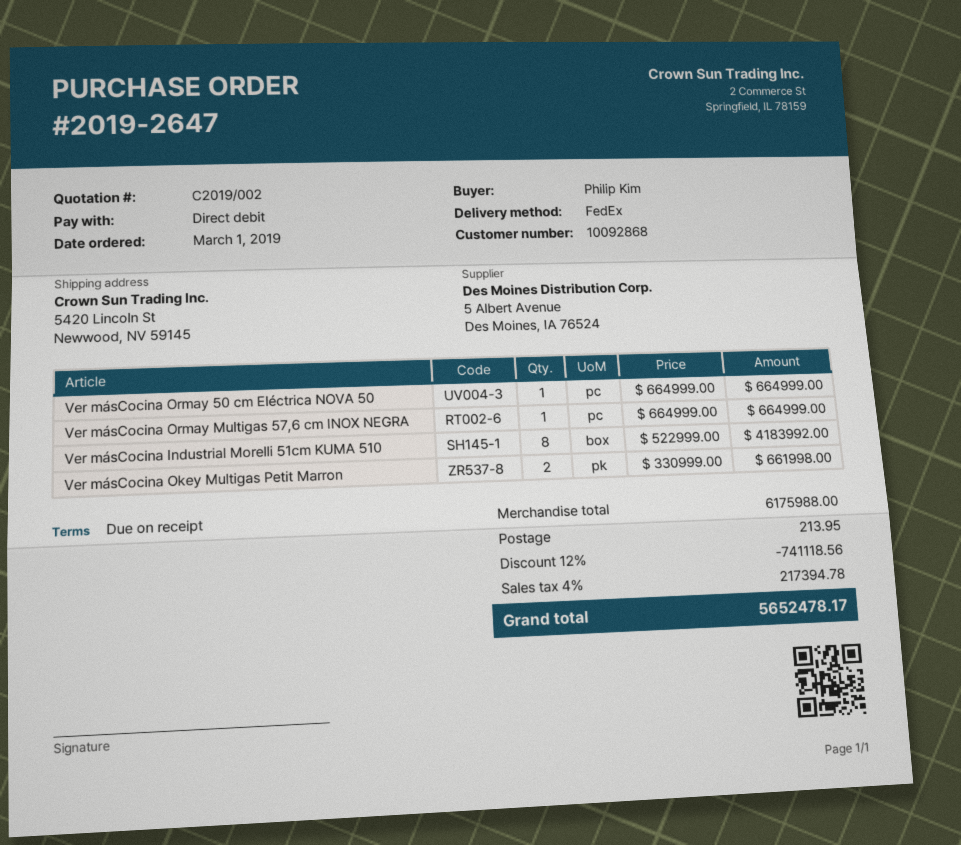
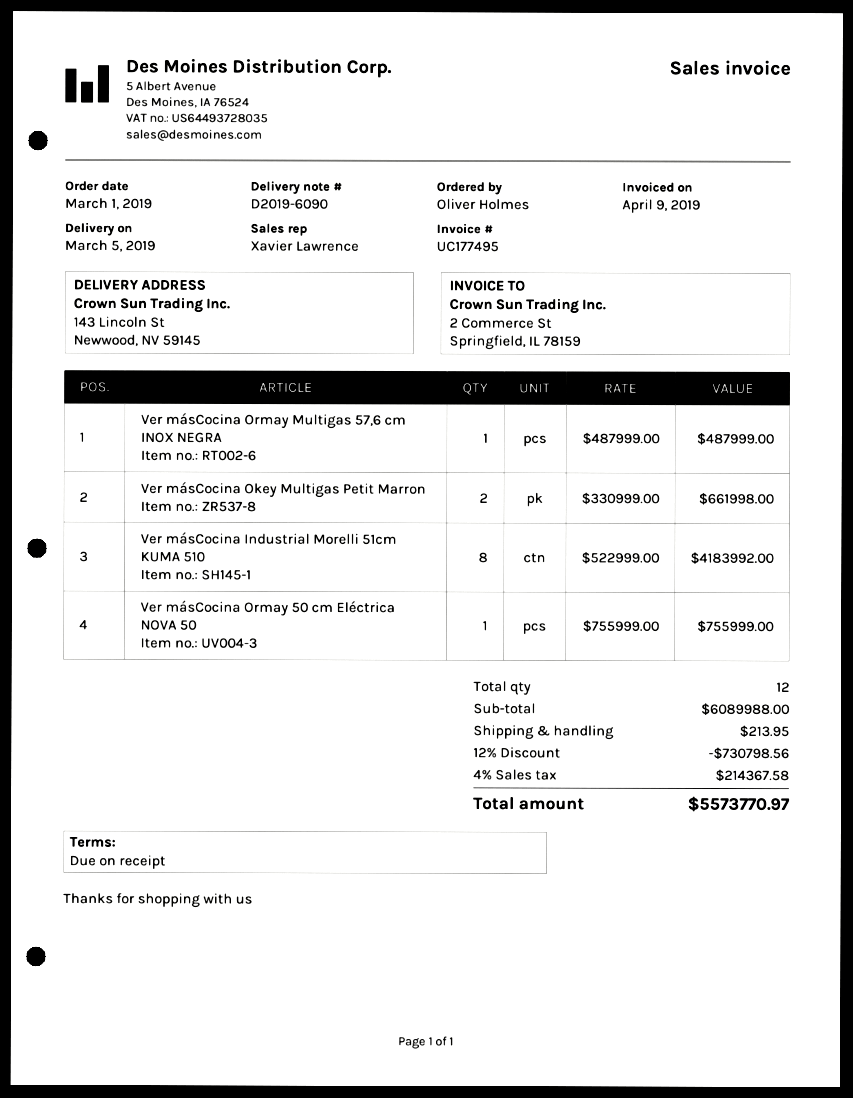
ordered by: Philip Kim -> Oliver Holmes
ship to: 5420 Lincoln St, Newwood, NV 59145 -> 143 Lincoln St, Newwood, NV 59145
Ver másCocina Ormay 50 cm Eléctrica NOVA 50: 1 x 664999.00 = 664999.00 -> 1 x 755999.00 = 755999.00
Ver másCocina Ormay Multigas 57,6 cm INOX NEGRA: 1 x 664999.00 = 664999.00 -> 1 x 487999.00 = 487999.00
subtotal: 6175988.00 -> 6089988.00
discount: 12% = 741118.56 -> 12% = 730798.56
tax: 4% = 217394.78 -> 4% = 214367.58
total: 5652478.17 -> 5573770.97

